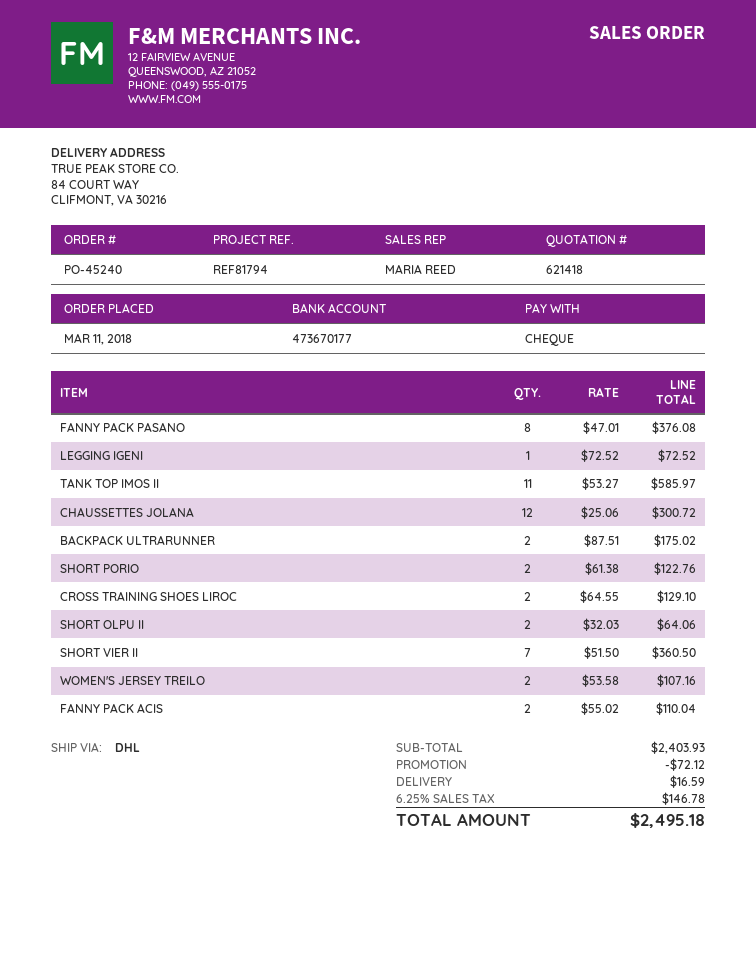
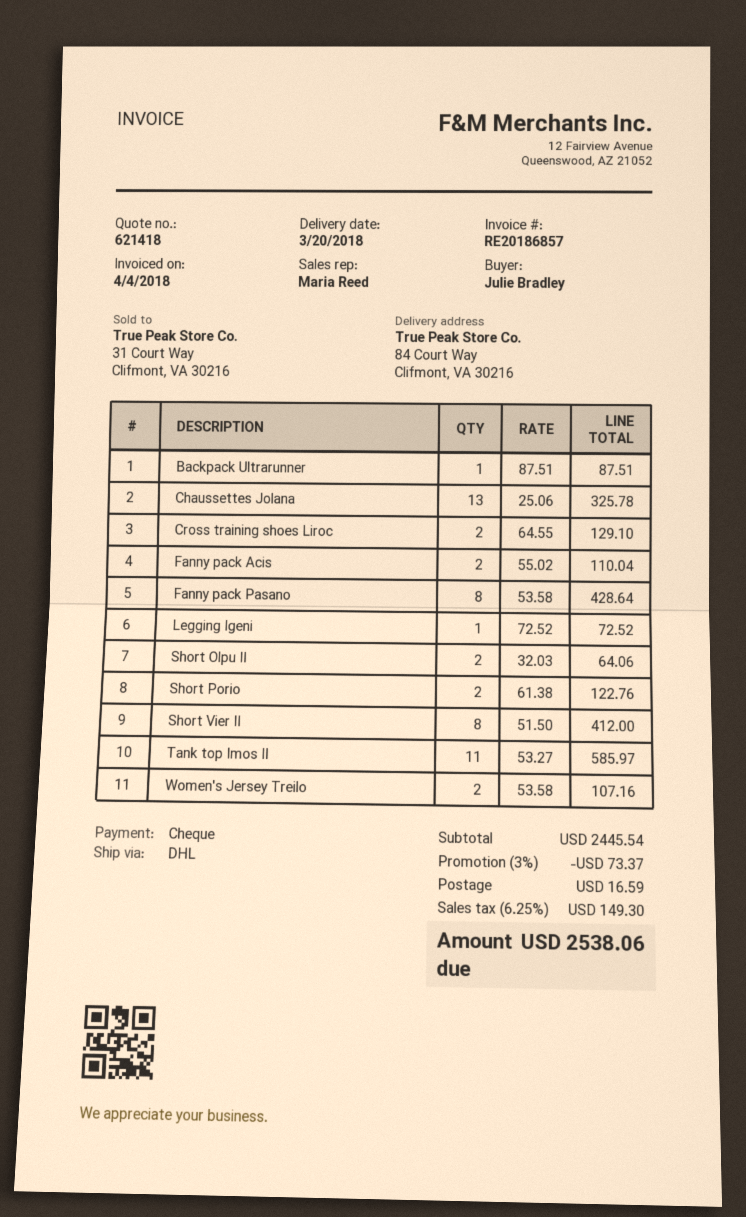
FANNY PACK PASANO: 8 x 47.01 = 376.08 -> 8 x 53.58 = 428.64
CHAUSSETTES JOLANA: 12 x 25.06 = 300.72 -> 13 x 25.06 = 325.78
BACKPACK ULTRARUNNER: 2 x 87.51 = 175.02 -> 1 x 87.51 = 87.51
SHORT VIER II: 7 x 51.50 = 360.50 -> 8 x 51.50 = 412.00
subtotal: 2403.93 -> 2445.54
discount: 72.12 -> 73.37
tax: 6.25% = 146.78 -> 6.25% = 149.30
total: 2495.18 -> 2538.06

